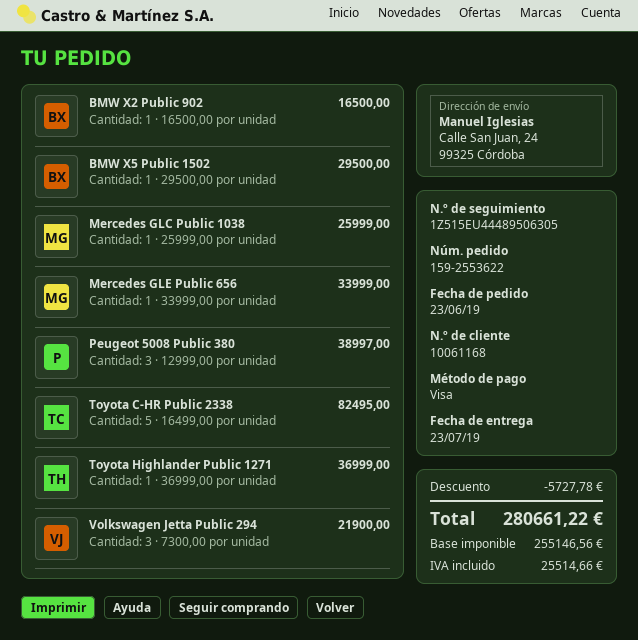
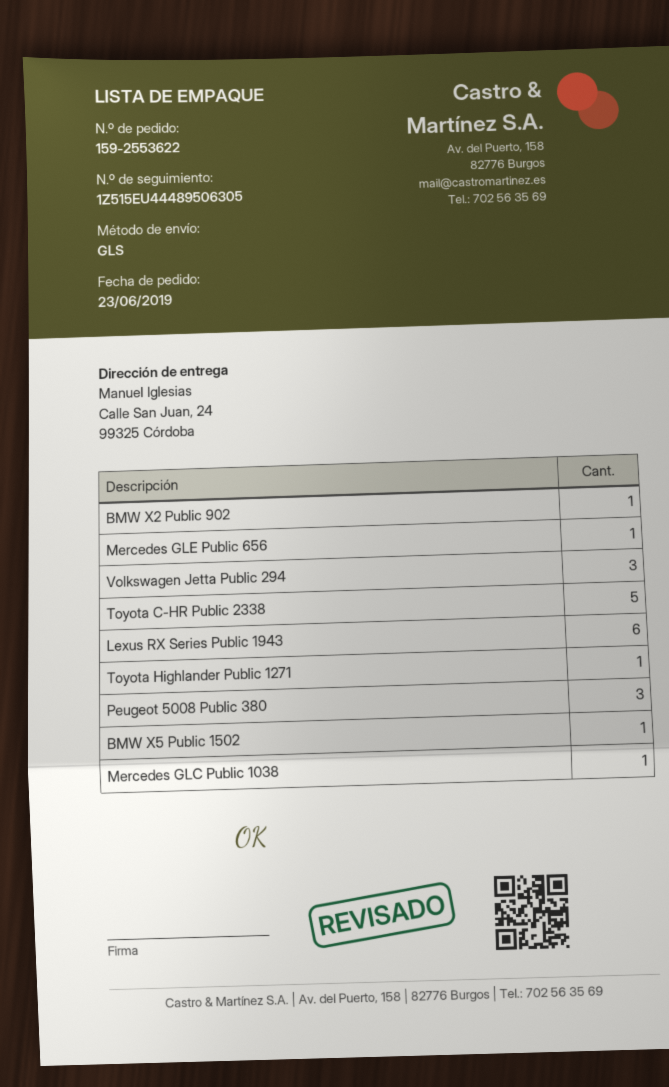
Lexus RX Series Public 1943: none -> 6

